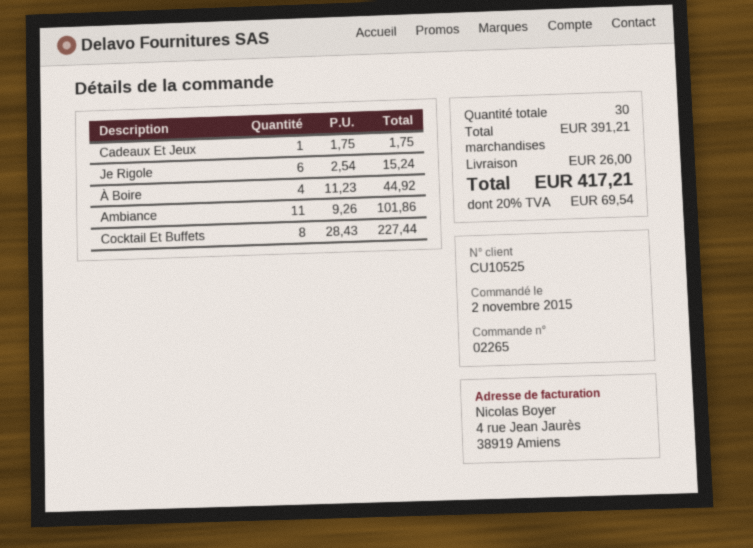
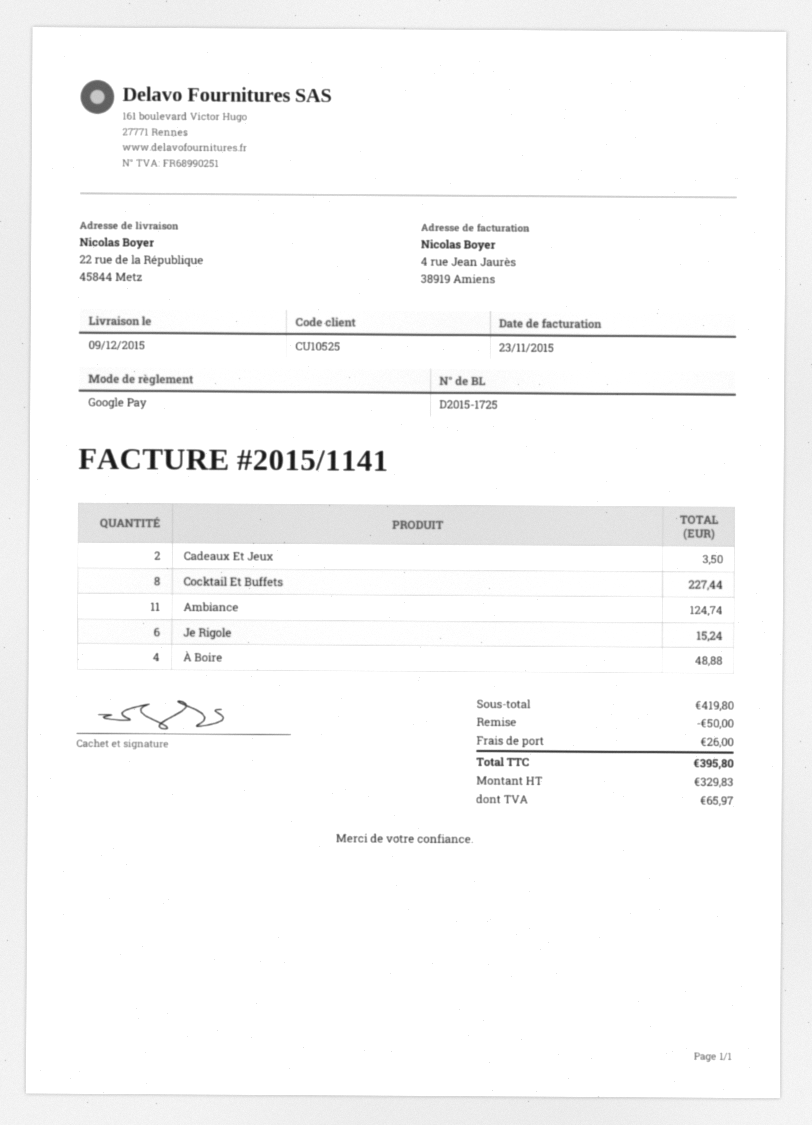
Cadeaux Et Jeux: 1 for 1.75 -> 2 for 3.50
À Boire: 4 for 44.92 -> 4 for 48.88
Ambiance: 11 for 101.86 -> 11 for 124.74
subtotal: 391.21 -> 419.80
discount: none -> 50.00
tax: 69.54 -> 65.97
total: 417.21 -> 395.80

